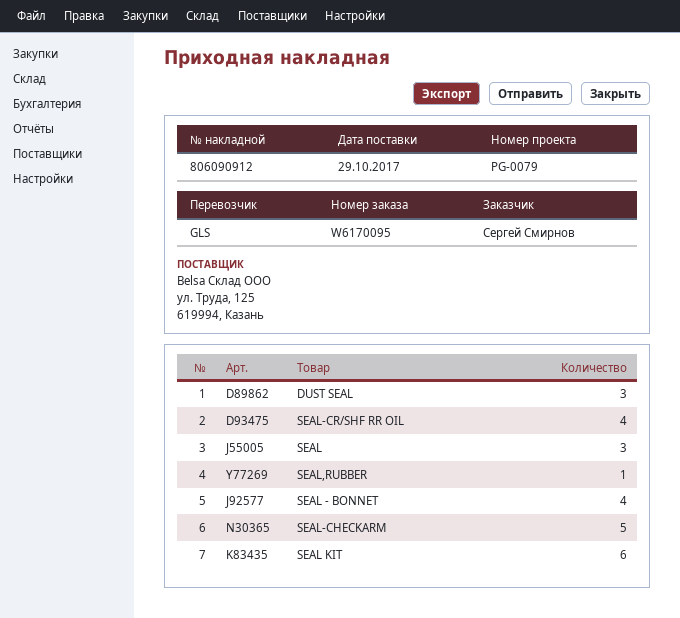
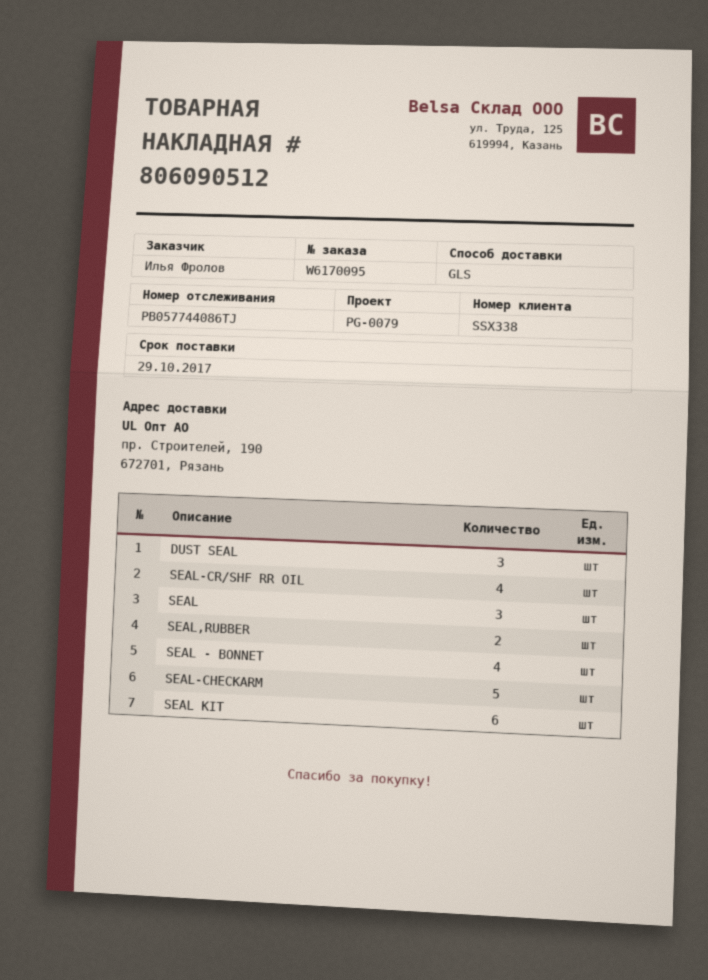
delivery note number: 806090912 -> 806090512
ordered by: Сергей Смирнов -> Илья Фролов
SEAL,RUBBER: 1 -> 2

